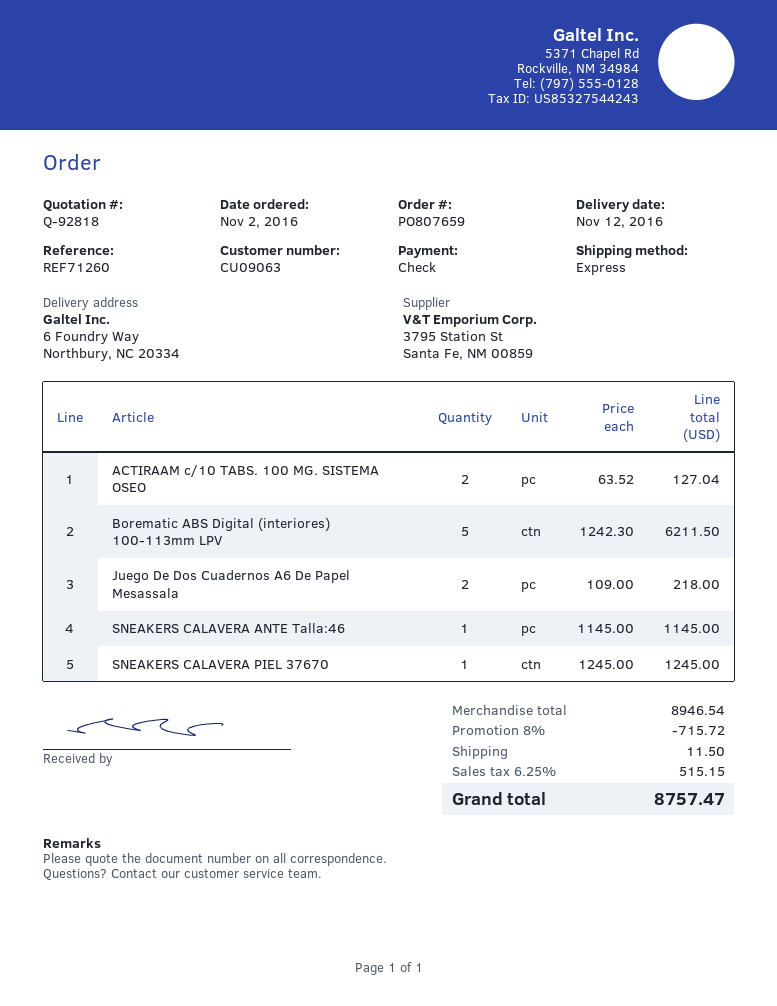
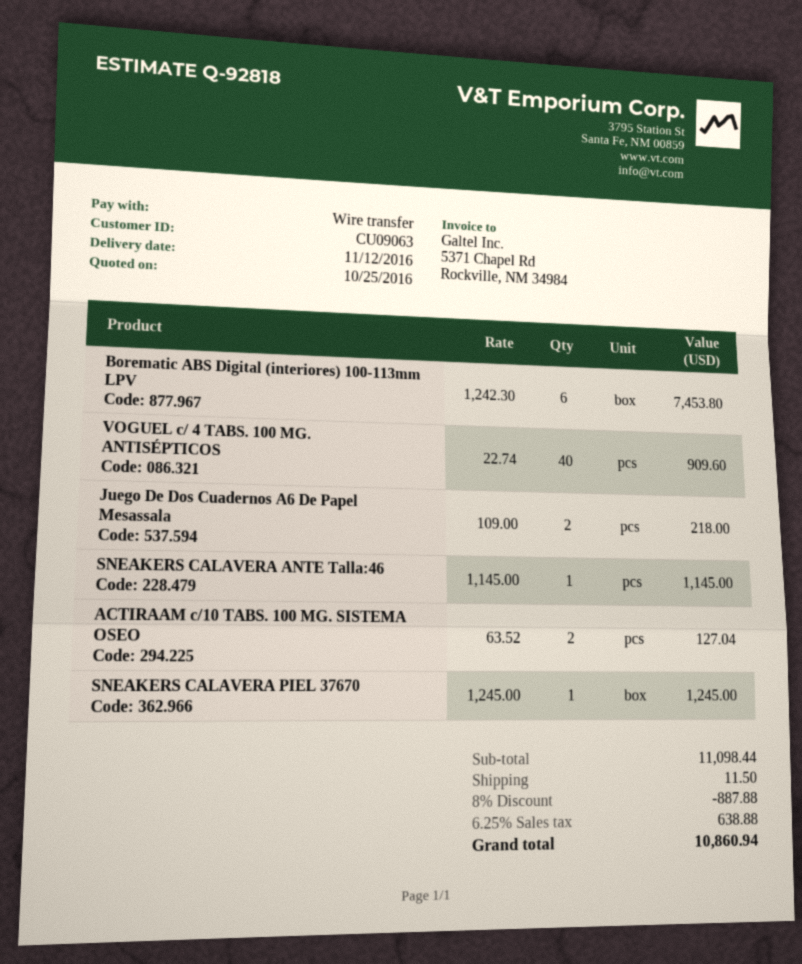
payment method: cheque -> bank transfer
Borematic ABS Digital (interiores) 100-113mm LPV: 5 x 1242.30 = 6211.50 -> 6 x 1242.30 = 7453.80
VOGUEL c/ 4 TABS. 100 MG. ANTISÉPTICOS: none -> 40 x 22.74 = 909.60
subtotal: 8946.54 -> 11098.44
discount: 8% = 715.72 -> 8% = 887.88
tax: 6.25% = 515.15 -> 6.25% = 638.88
total: 8757.47 -> 10860.94

